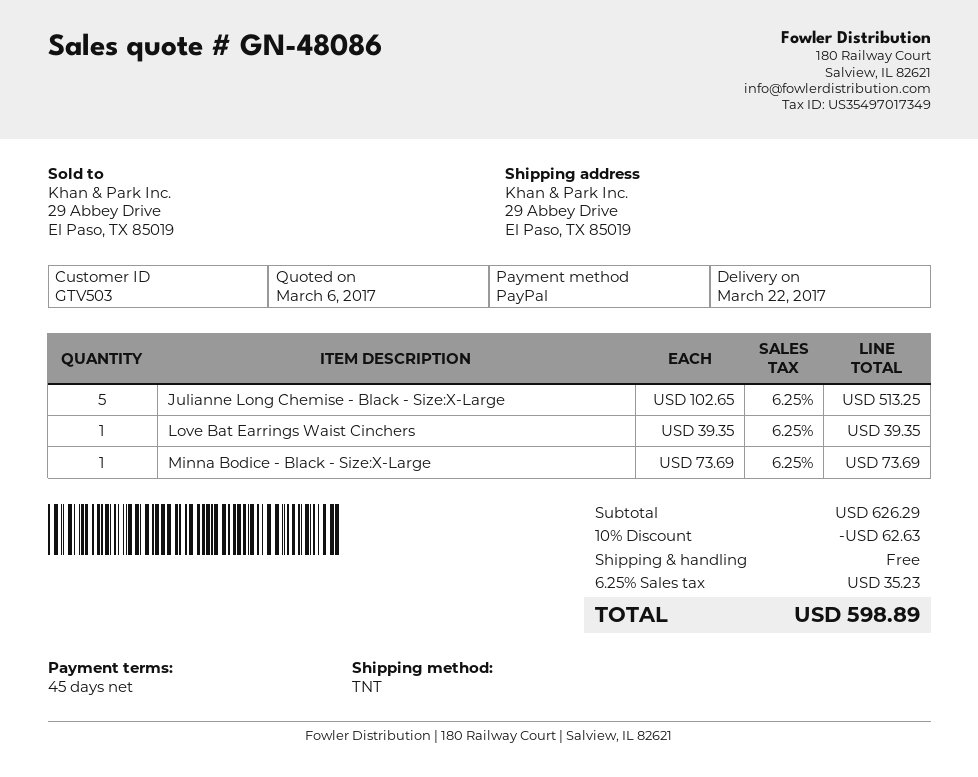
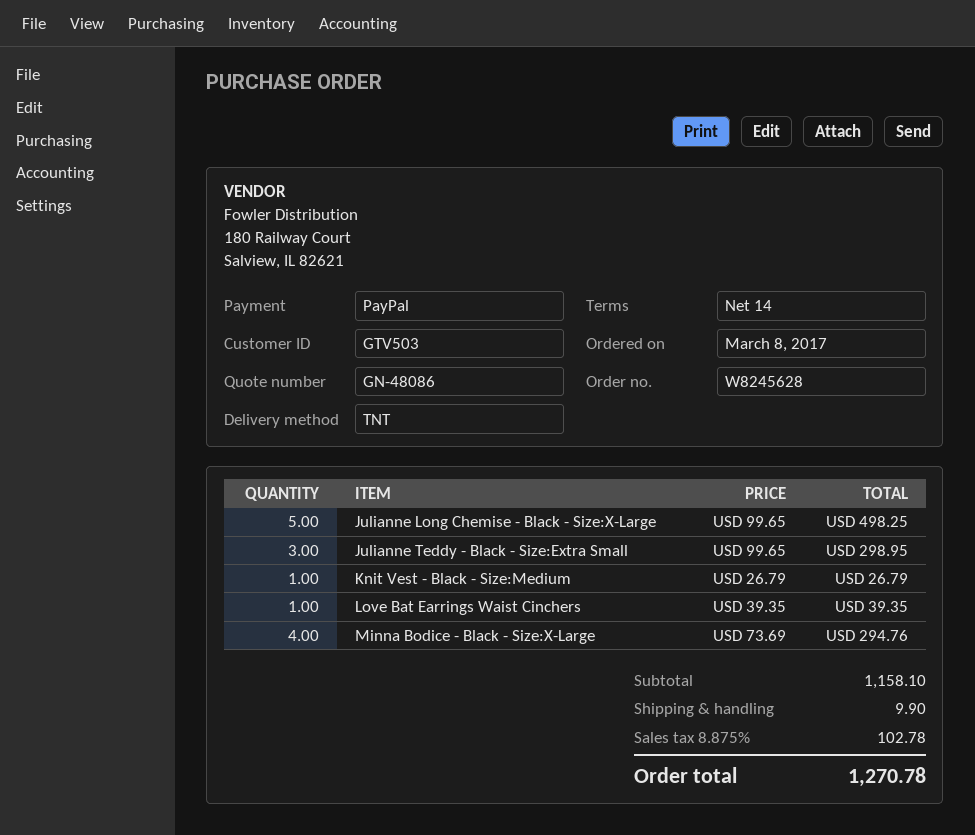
payment terms: 45 days -> 14 days
Julianne Long Chemise - Black - Size:X-Large: 5 x 102.65 = 513.25 -> 5 x 99.65 = 498.25
Minna Bodice - Black - Size:X-Large: 1 x 73.69 = 73.69 -> 4 x 73.69 = 294.76
Julianne Teddy - Black - Size:Extra Small: none -> 3 x 99.65 = 298.95
Knit Vest - Black - Size:Medium: none -> 1 x 26.79 = 26.79
subtotal: 626.29 -> 1158.10
discount: 10% = 62.63 -> none
shipping: 0.00 -> 9.90
tax: 6.25% = 35.23 -> 8.875% = 102.78
total: 598.89 -> 1270.78

